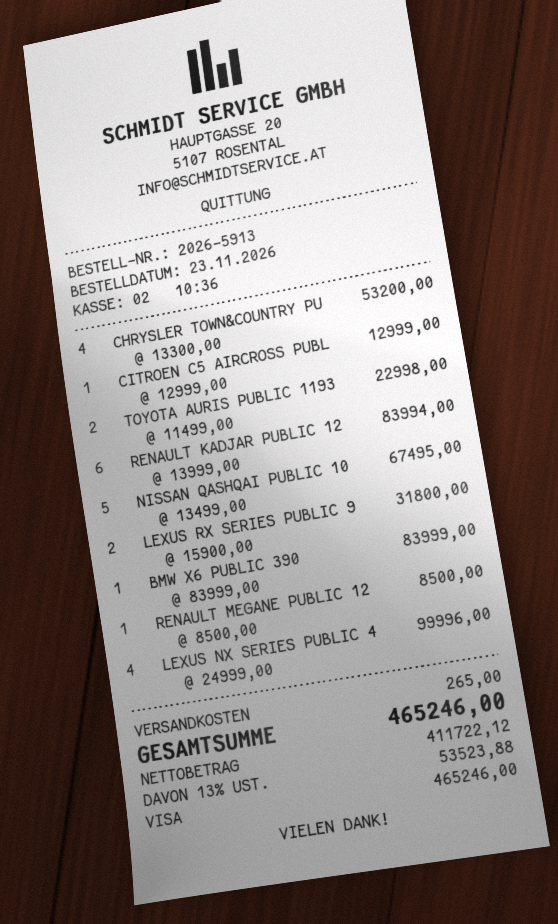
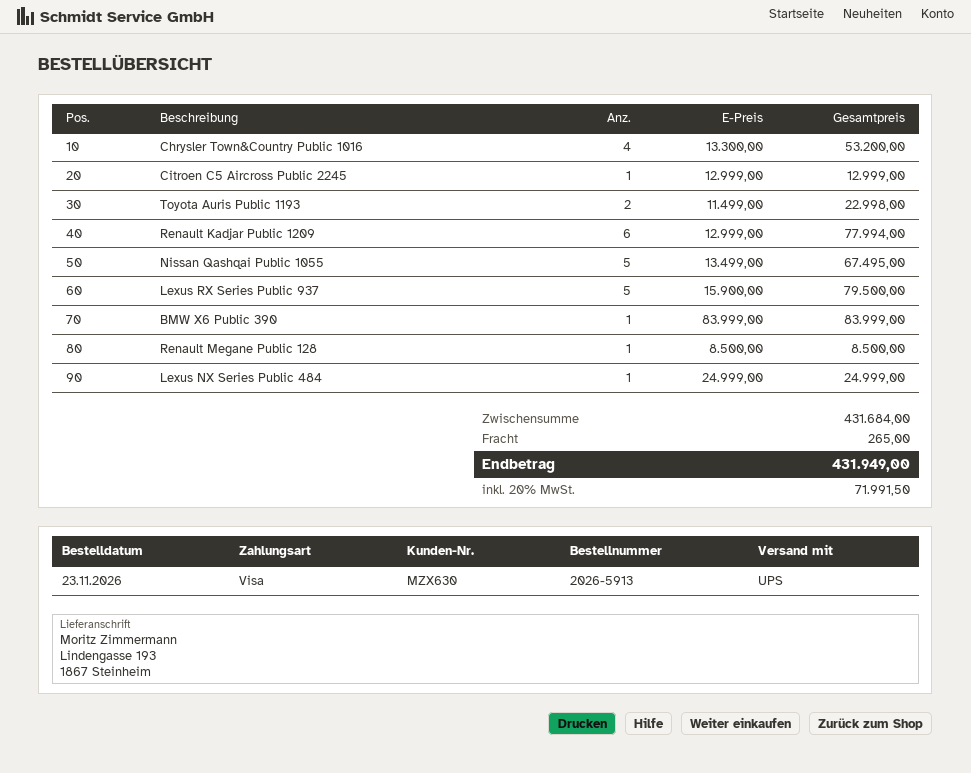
RENAULT KADJAR PUBLIC 12: 6 x 13999.00 = 83994.00 -> 6 x 12999.00 = 77994.00
LEXUS RX SERIES PUBLIC 9: 2 x 15900.00 = 31800.00 -> 5 x 15900.00 = 79500.00
LEXUS NX SERIES PUBLIC 4: 4 x 24999.00 = 99996.00 -> 1 x 24999.00 = 24999.00
tax: 13% = 53523.88 -> 20% = 71991.50
total: 465246.00 -> 431949.00

